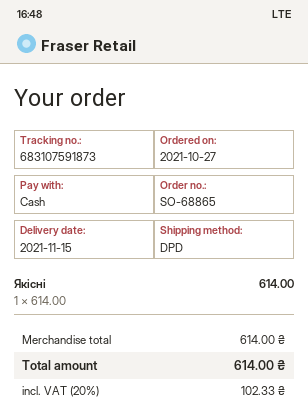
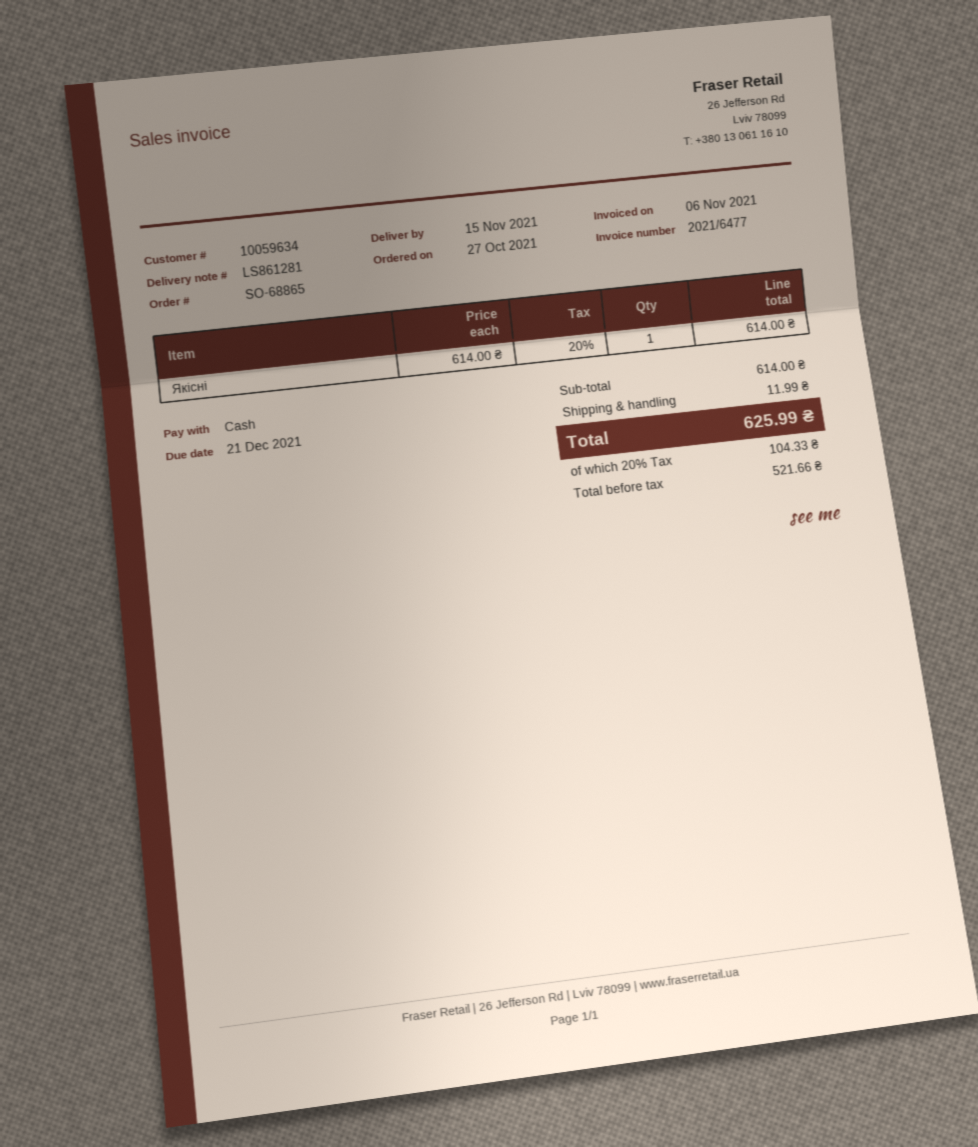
shipping: none -> 11.99
tax: 20% = 102.33 -> 20% = 104.33
total: 614.00 -> 625.99

